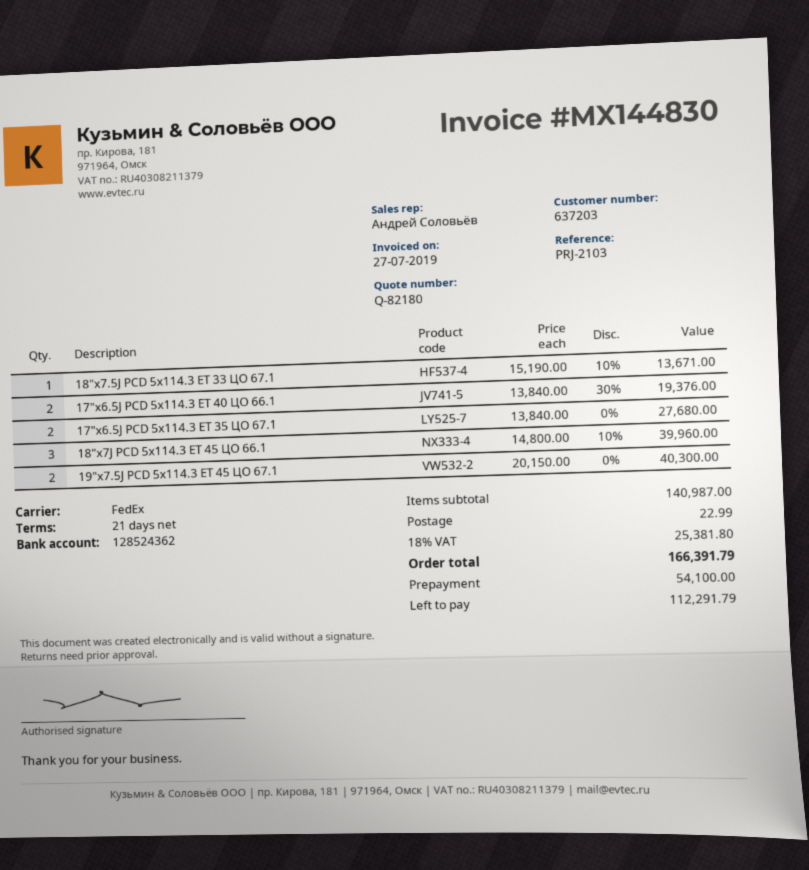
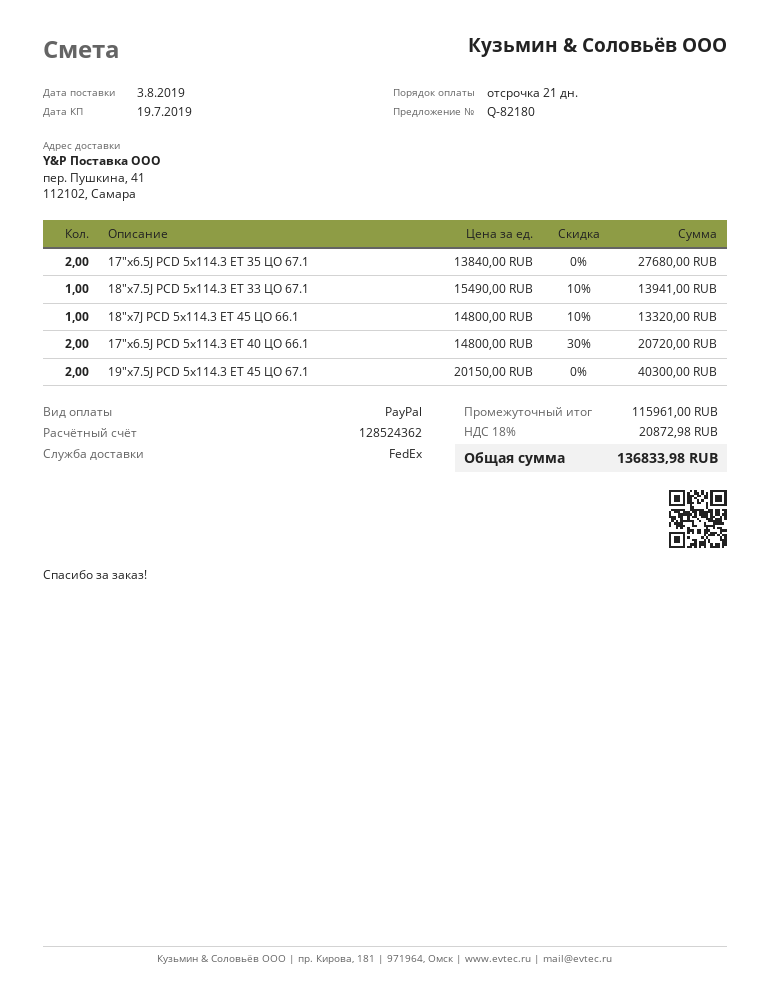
18"x7.5J PCD 5x114.3 ЕТ 33 ЦО 67.1: 1 x 15190.00 - 10% = 13671.00 -> 1 x 15490.00 - 10% = 13941.00
17"x6.5J PCD 5x114.3 ЕТ 40 ЦО 66.1: 2 x 13840.00 - 30% = 19376.00 -> 2 x 14800.00 - 30% = 20720.00
18"x7J PCD 5x114.3 ЕТ 45 ЦО 66.1: 3 x 14800.00 - 10% = 39960.00 -> 1 x 14800.00 - 10% = 13320.00
subtotal: 140987.00 -> 115961.00
shipping: 22.99 -> none
tax: 18% = 25381.80 -> 18% = 20872.98
total: 166391.79 -> 136833.98

